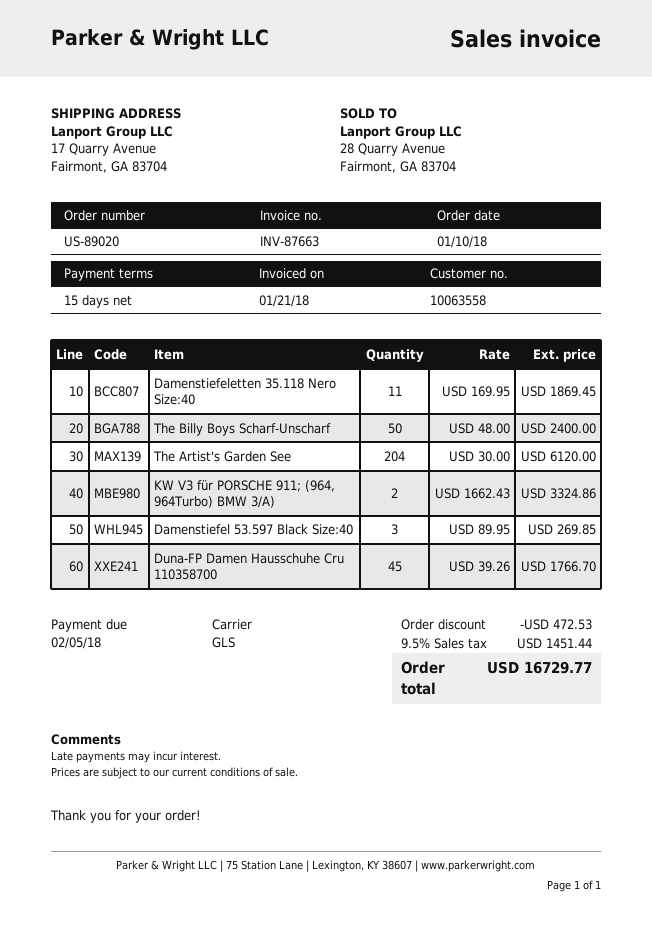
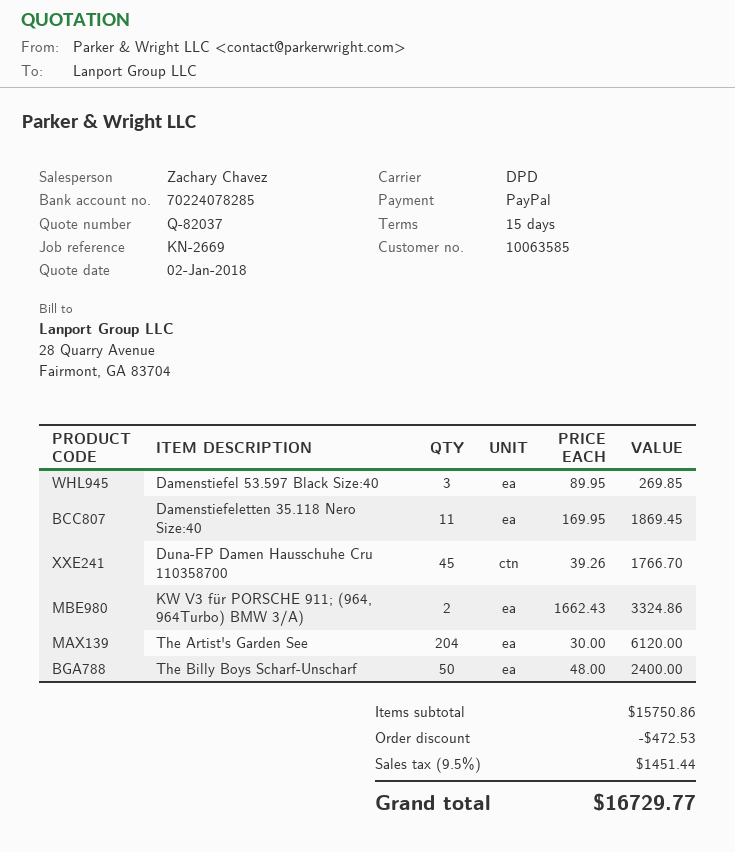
customer number: 10063558 -> 10063585
shipping method: GLS -> DPD

